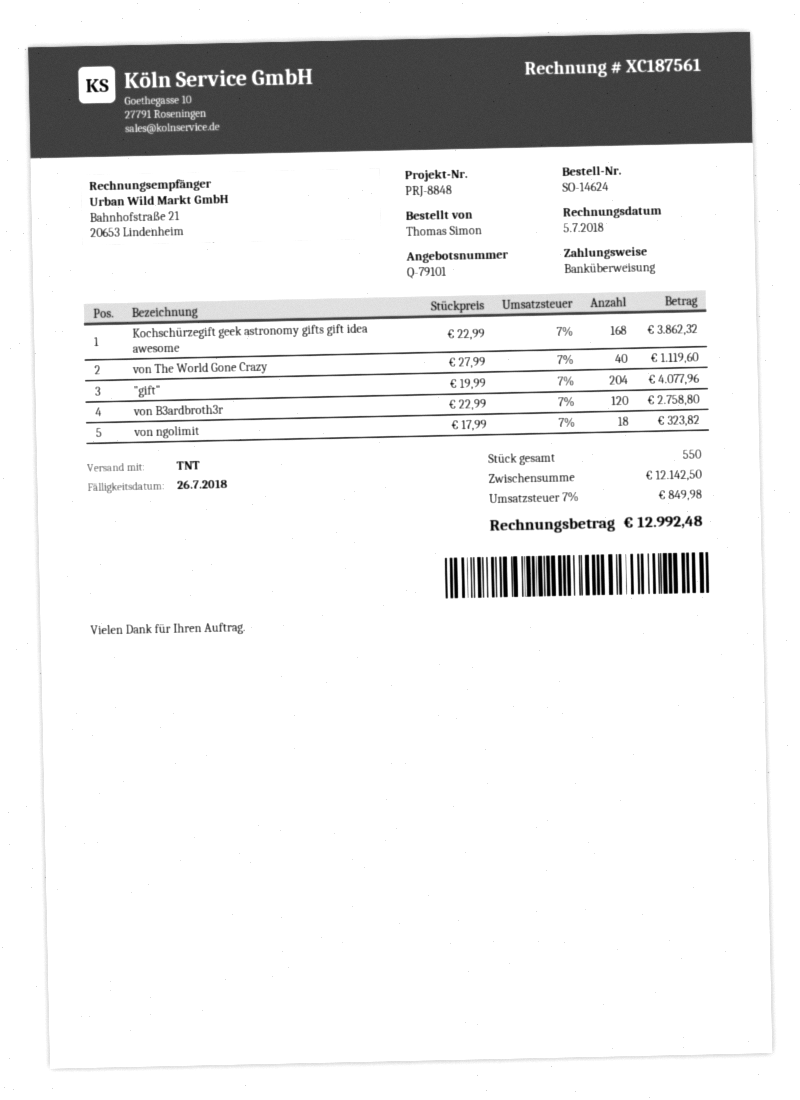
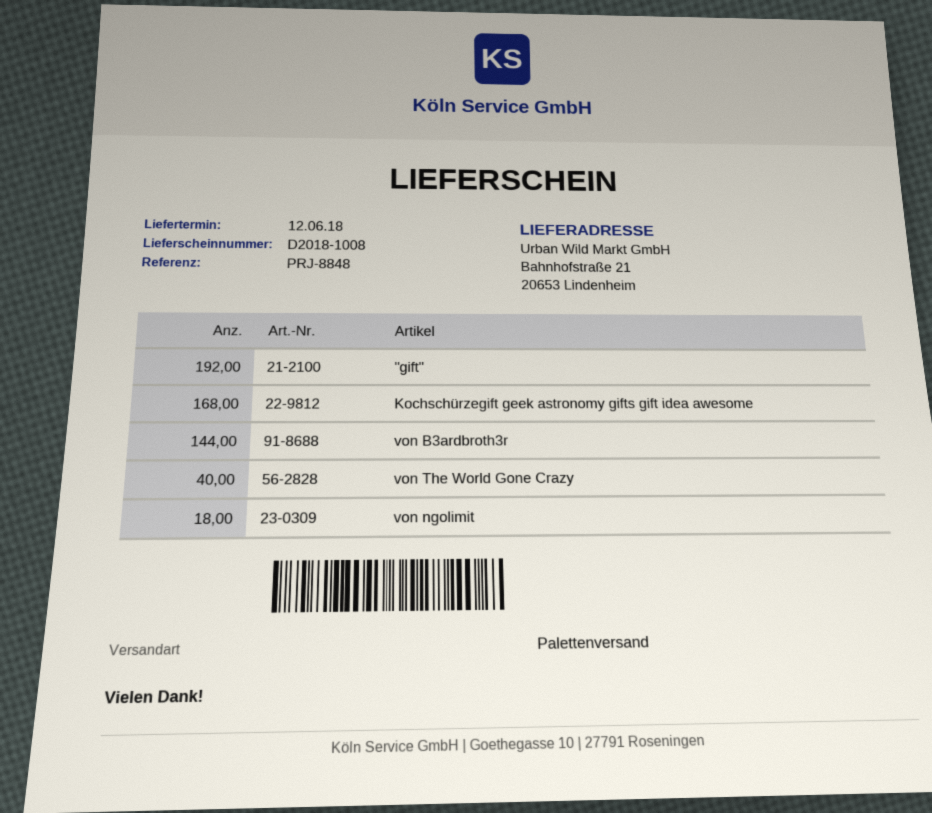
shipping method: TNT -> pallet freight
"gift": 204 -> 192
von B3ardbroth3r: 120 -> 144

